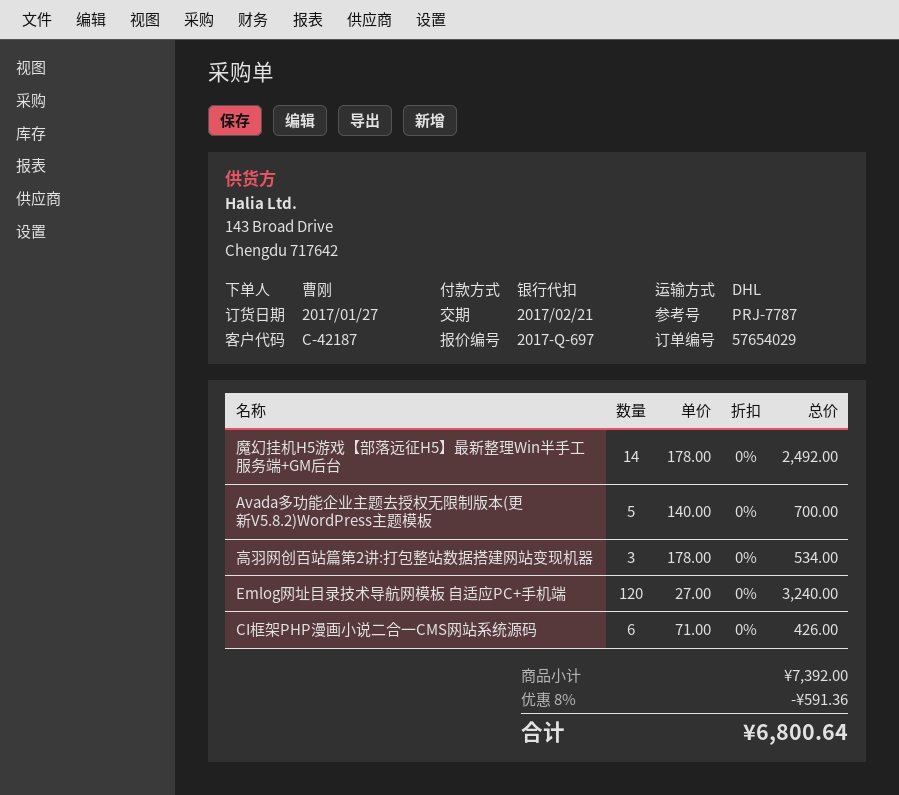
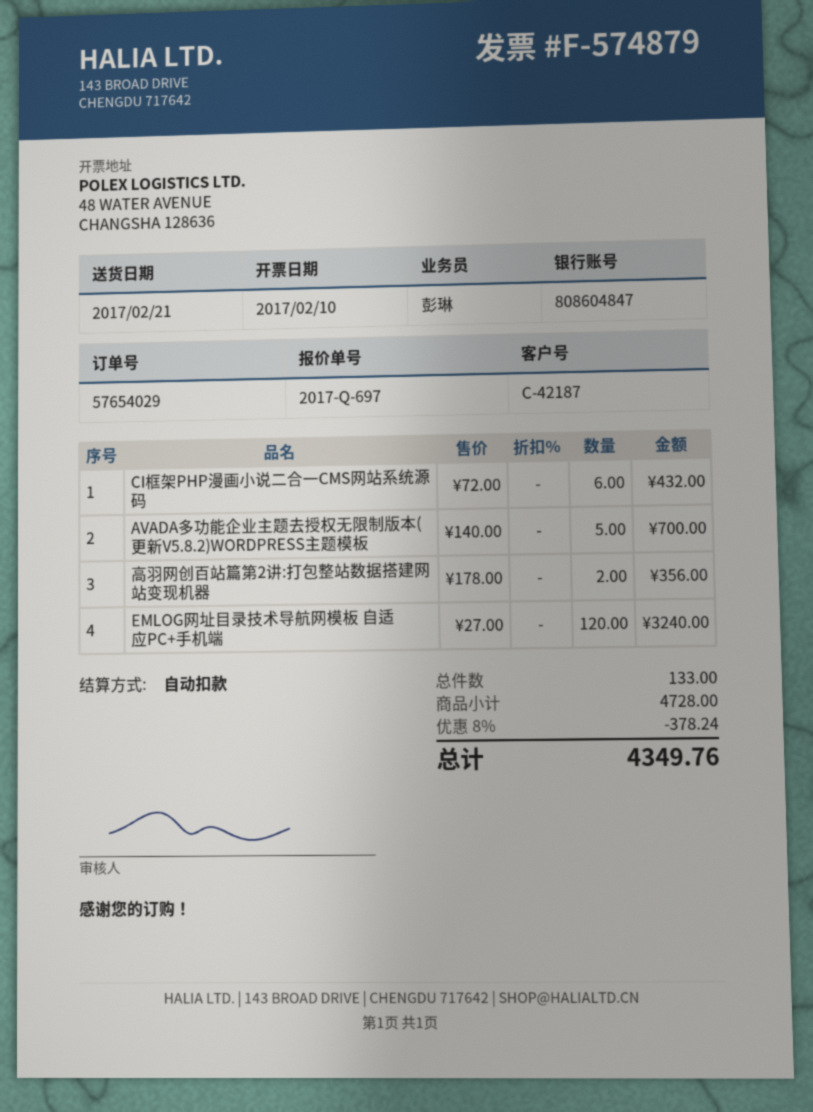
魔幻挂机H5游戏【部落远征H5】最新整理Win半手工服务端+GM后台: 14 x 178.00 = 2492.00 -> none
高羽网创百站篇第2讲:打包整站数据搭建网站变现机器: 3 x 178.00 = 534.00 -> 2 x 178.00 = 356.00
CI框架PHP漫画小说二合一CMS网站系统源码: 6 x 71.00 = 426.00 -> 6 x 72.00 = 432.00
subtotal: 7392.00 -> 4728.00
discount: 8% = 591.36 -> 8% = 378.24
total: 6800.64 -> 4349.76

